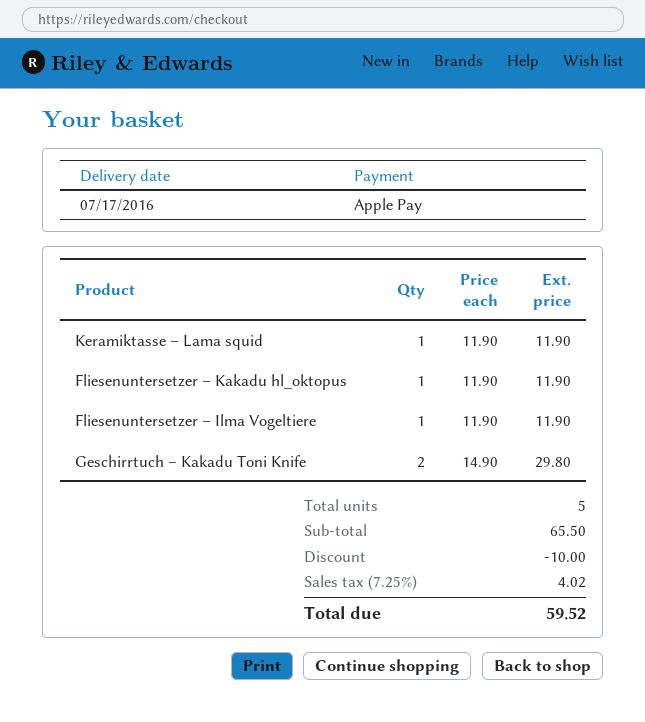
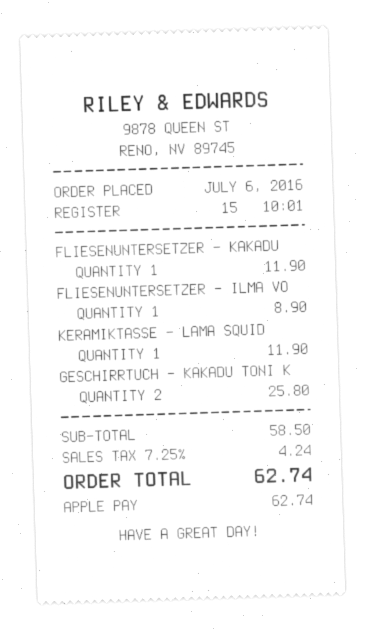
Fliesenuntersetzer – Ilma Vogeltiere: 1 for 11.90 -> 1 for 8.90
Geschirrtuch – Kakadu Toni Knife: 2 for 29.80 -> 2 for 25.80
subtotal: 65.50 -> 58.50
discount: 10.00 -> none
tax: 7.25% = 4.02 -> 7.25% = 4.24
total: 59.52 -> 62.74

